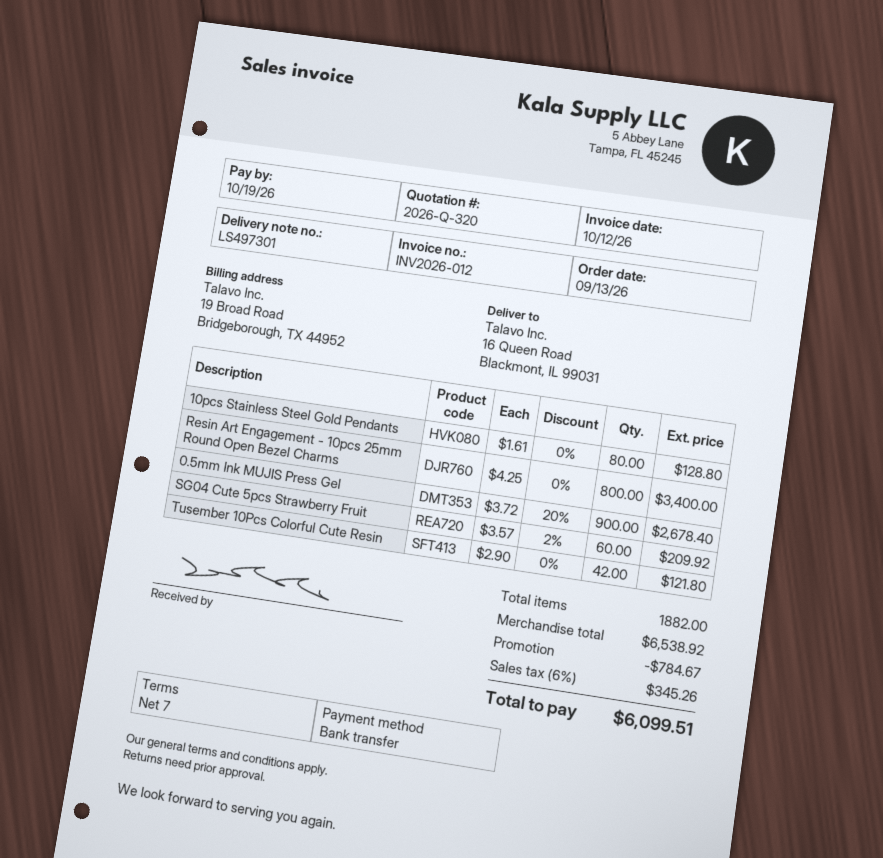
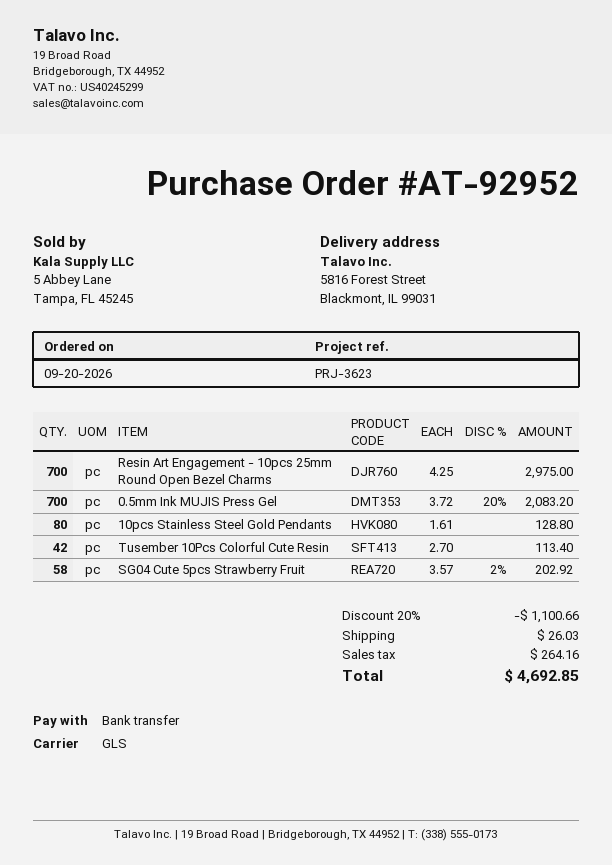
order date: 2026-09-13 -> 2026-09-20
ship to: 16 Queen Road, Blackmont, IL 99031 -> 5816 Forest Street, Blackmont, IL 99031
Resin Art Engagement - 10pcs 25mm Round Open Bezel Charms: 800 x 4.25 = 3400.00 -> 700 x 4.25 = 2975.00
0.5mm Ink MUJIS Press Gel: 900 x 3.72 - 20% = 2678.40 -> 700 x 3.72 - 20% = 2083.20
SG04 Cute 5pcs Strawberry Fruit: 60 x 3.57 - 2% = 209.92 -> 58 x 3.57 - 2% = 202.92
Tusember 10Pcs Colorful Cute Resin: 42 x 2.90 = 121.80 -> 42 x 2.70 = 113.40
discount: 784.67 -> 1100.66
shipping: none -> 26.03
tax: 345.26 -> 264.16
total: 6099.51 -> 4692.85

